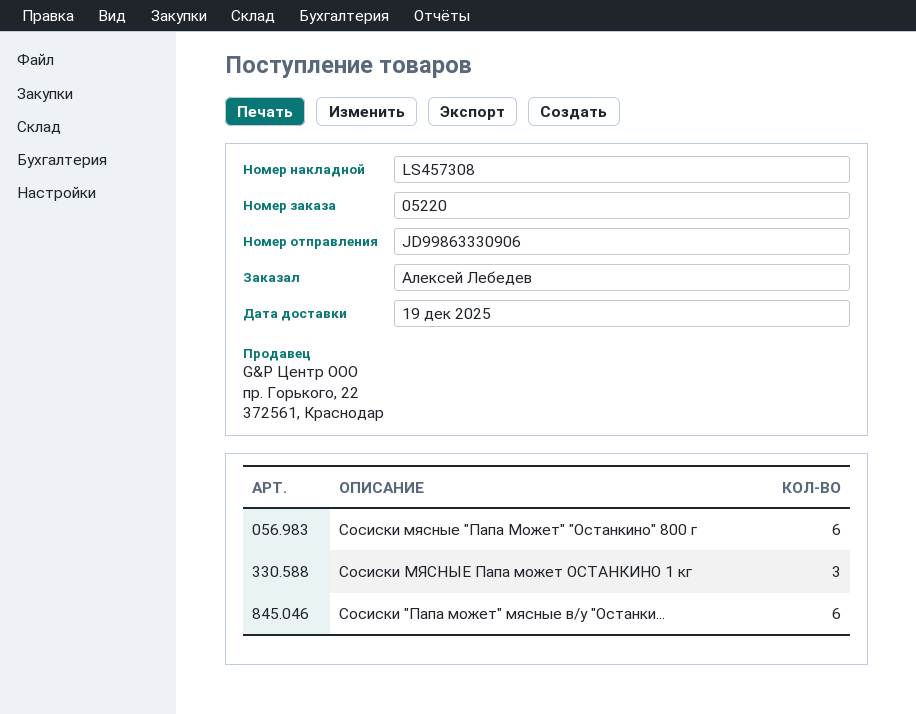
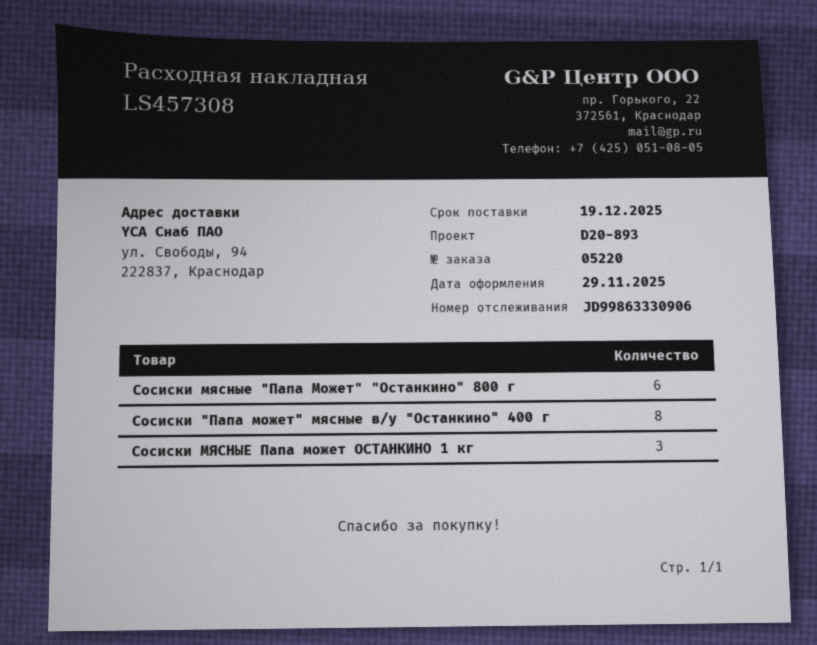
Сосиски "Папа может" мясные в/у "Останки...: 6 -> 8

